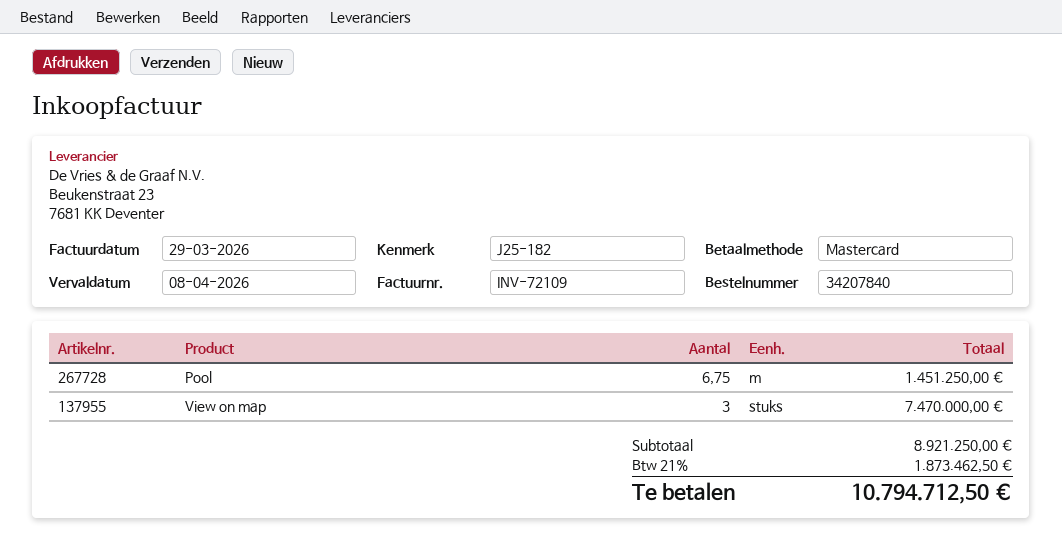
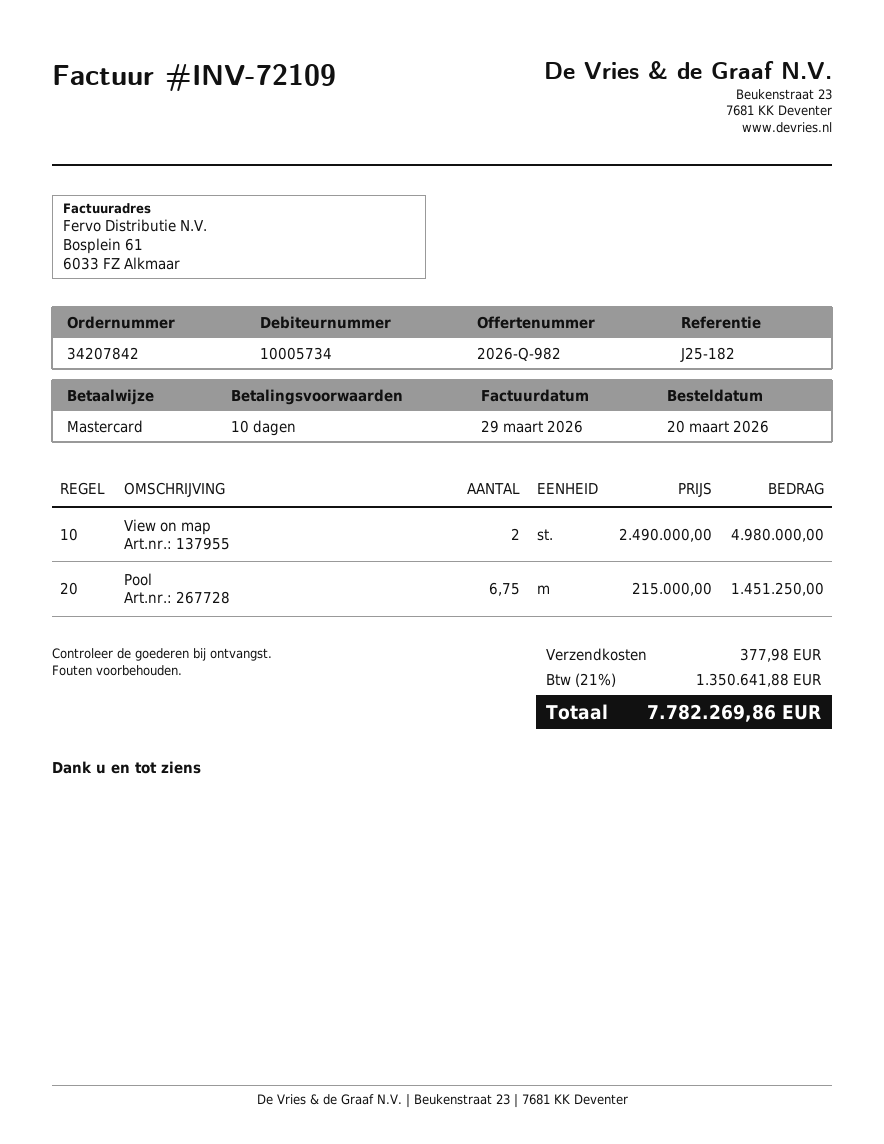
order number: 34207840 -> 34207842
View on map: 3 for 7470000.00 -> 2 for 4980000.00
shipping: none -> 377.98
tax: 21% = 1873462.50 -> 21% = 1350641.88
total: 10794712.50 -> 7782269.86

